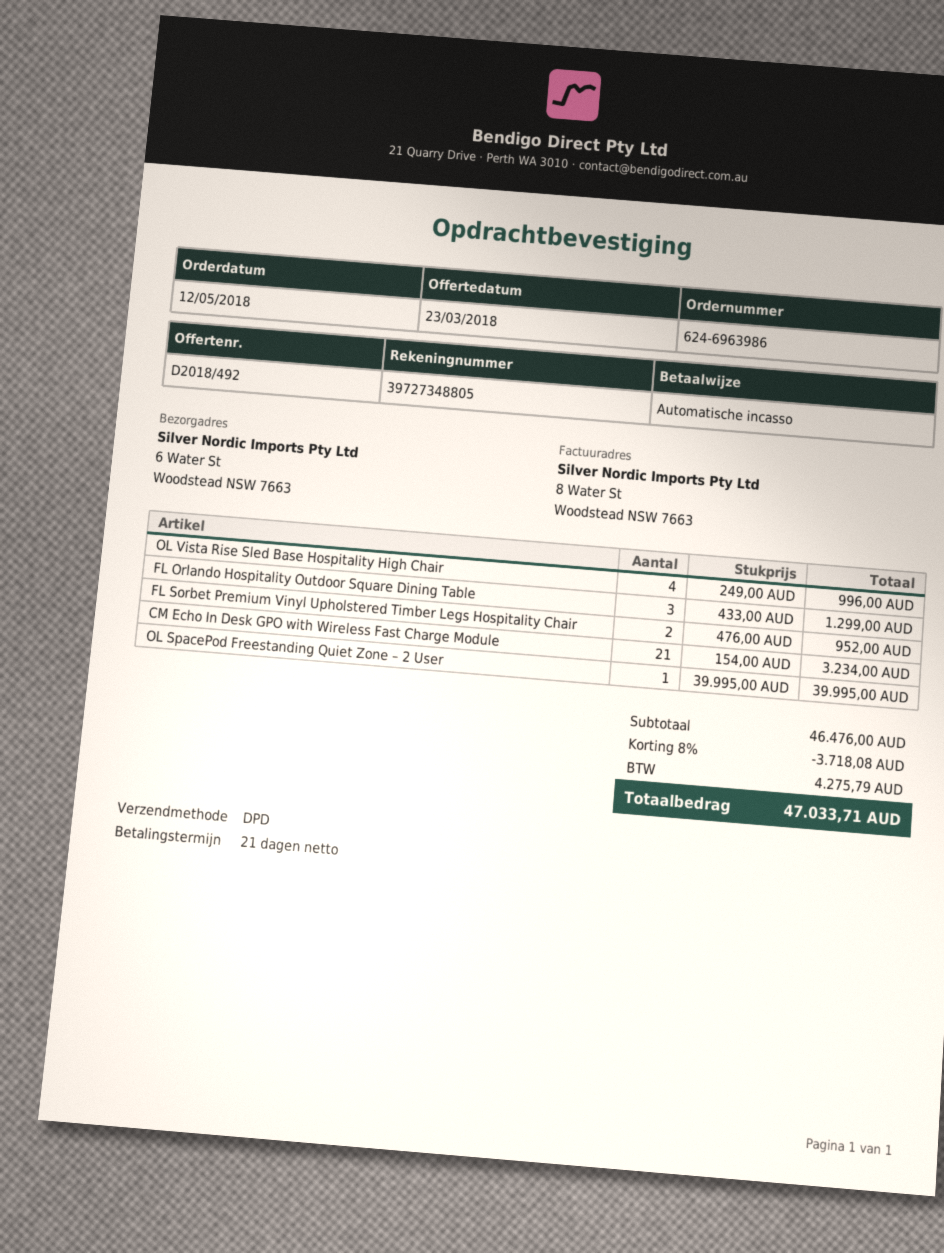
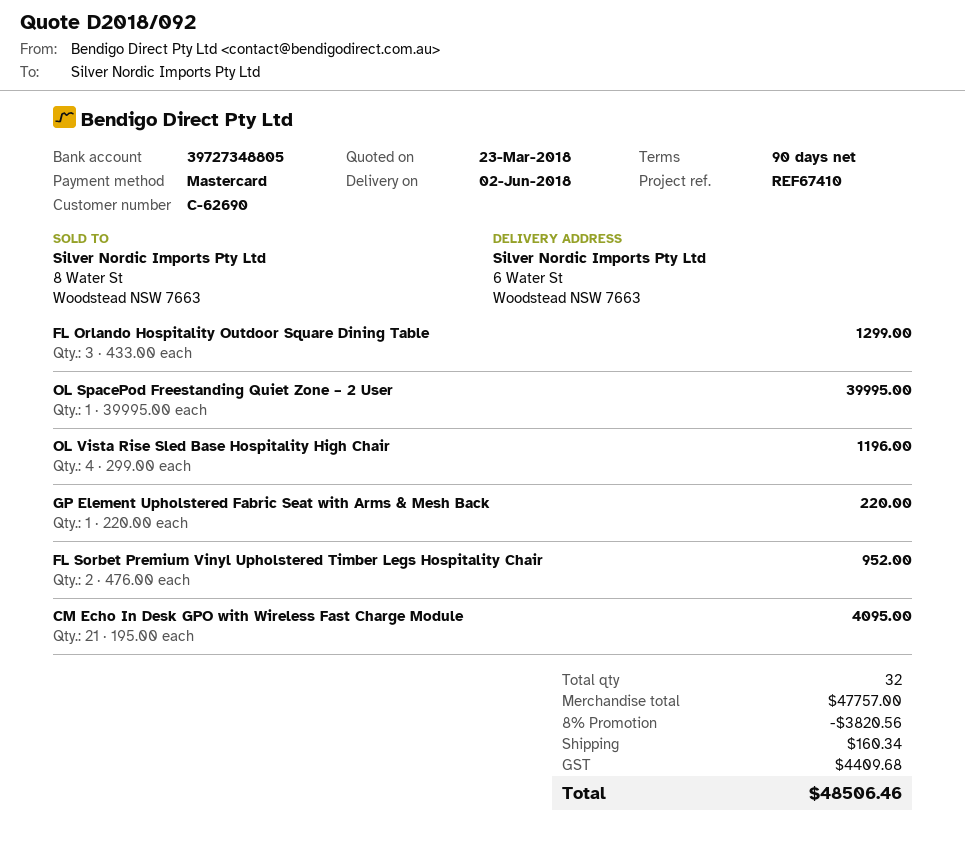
quote number: D2018/492 -> D2018/092
payment terms: 21 days -> 90 days
payment method: direct debit -> Mastercard
OL Vista Rise Sled Base Hospitality High Chair: 4 x 249.00 = 996.00 -> 4 x 299.00 = 1196.00
CM Echo In Desk GPO with Wireless Fast Charge Module: 21 x 154.00 = 3234.00 -> 21 x 195.00 = 4095.00
GP Element Upholstered Fabric Seat with Arms & Mesh Back: none -> 1 x 220.00 = 220.00
subtotal: 46476.00 -> 47757.00
discount: 8% = 3718.08 -> 8% = 3820.56
shipping: none -> 160.34
tax: 4275.79 -> 4409.68
total: 47033.71 -> 48506.46

